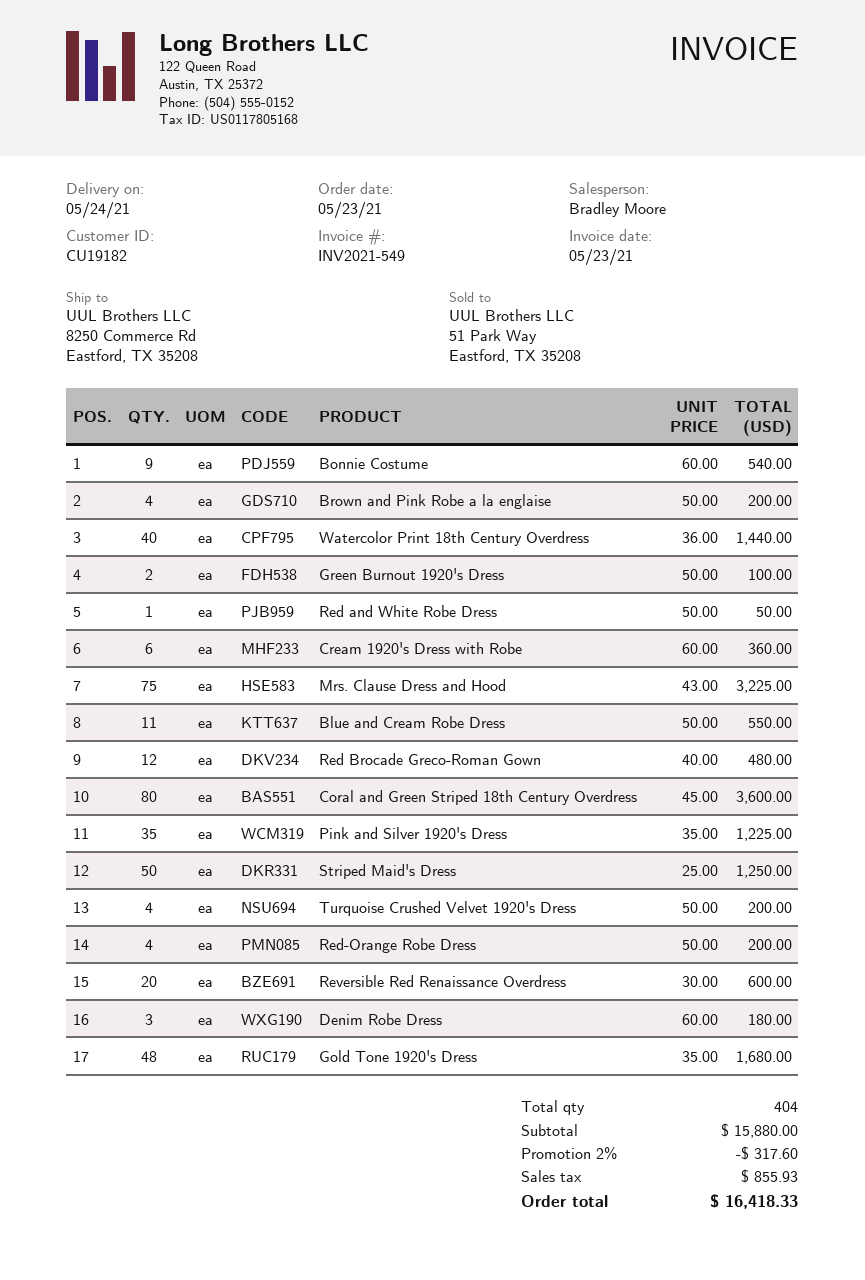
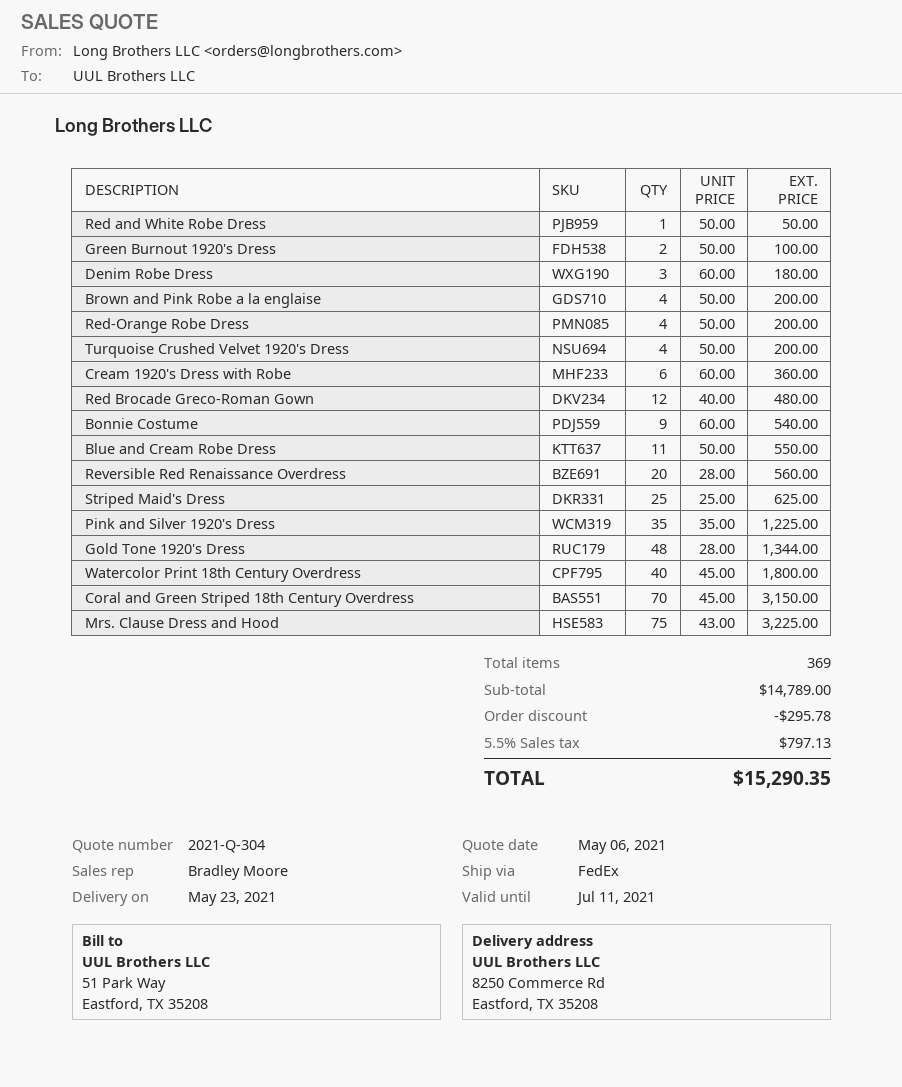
delivery date: 2021-05-24 -> 2021-05-23
Watercolor Print 18th Century Overdress: 40 x 36.00 = 1440.00 -> 40 x 45.00 = 1800.00
Coral and Green Striped 18th Century Overdress: 80 x 45.00 = 3600.00 -> 70 x 45.00 = 3150.00
Striped Maid's Dress: 50 x 25.00 = 1250.00 -> 25 x 25.00 = 625.00
Reversible Red Renaissance Overdress: 20 x 30.00 = 600.00 -> 20 x 28.00 = 560.00
Gold Tone 1920's Dress: 48 x 35.00 = 1680.00 -> 48 x 28.00 = 1344.00
total quantity: 404 -> 369
subtotal: 15880.00 -> 14789.00
discount: 317.60 -> 295.78
tax: 855.93 -> 797.13
total: 16418.33 -> 15290.35

